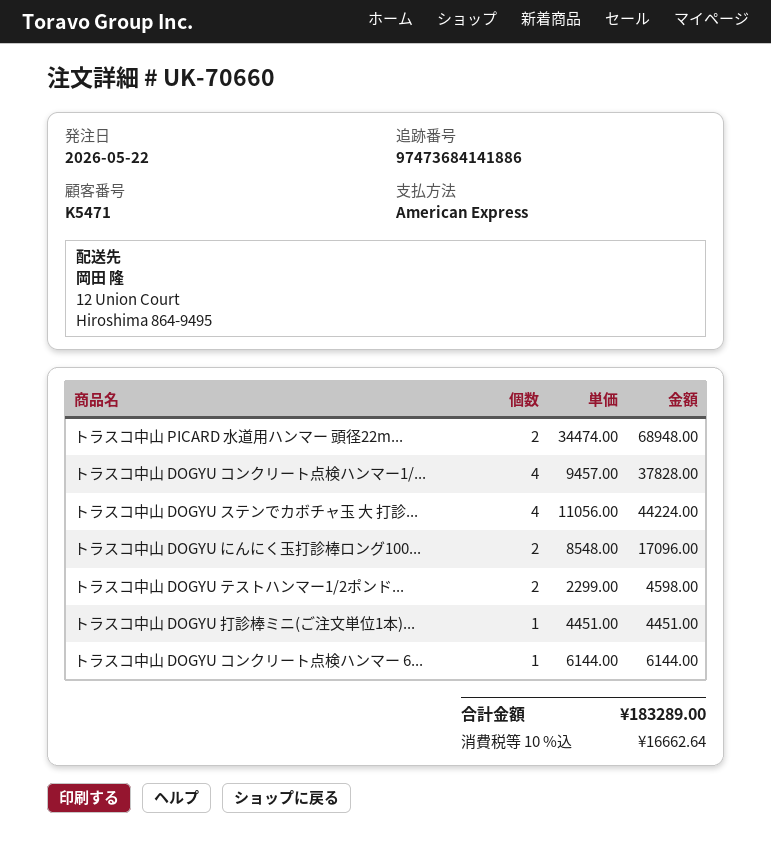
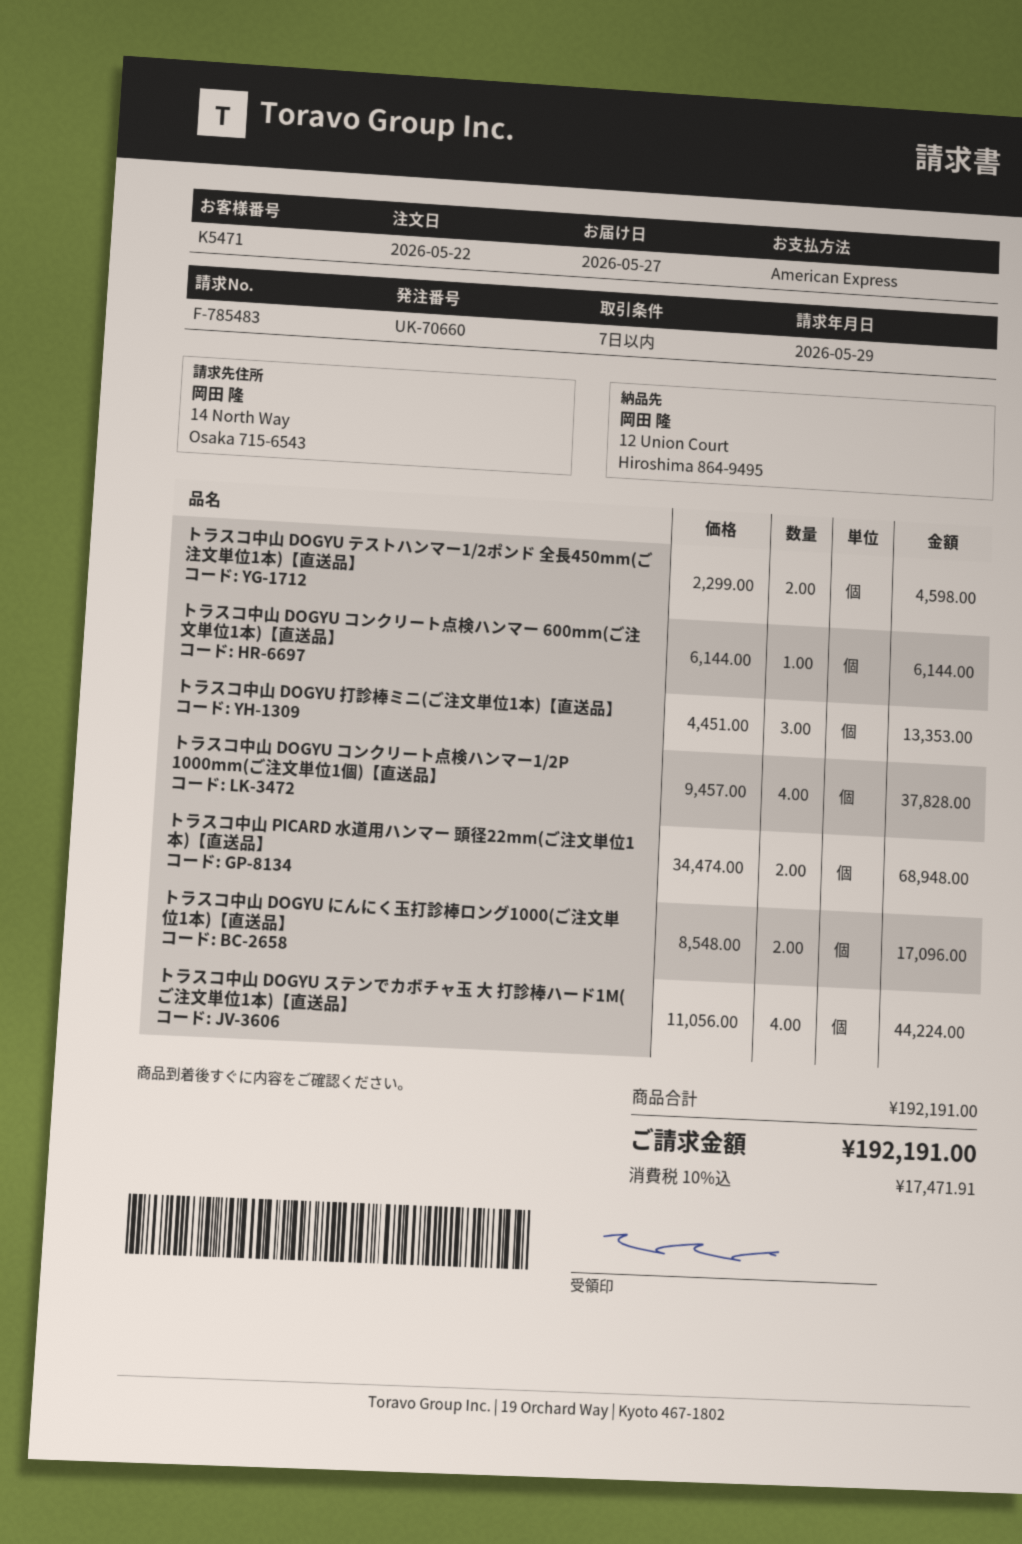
トラスコ中山 DOGYU 打診棒ミニ(ご注文単位1本)...: 1 x 4451.00 = 4451.00 -> 3 x 4451.00 = 13353.00
tax: 10% = 16662.64 -> 10% = 17471.91
total: 183289.00 -> 192191.00

